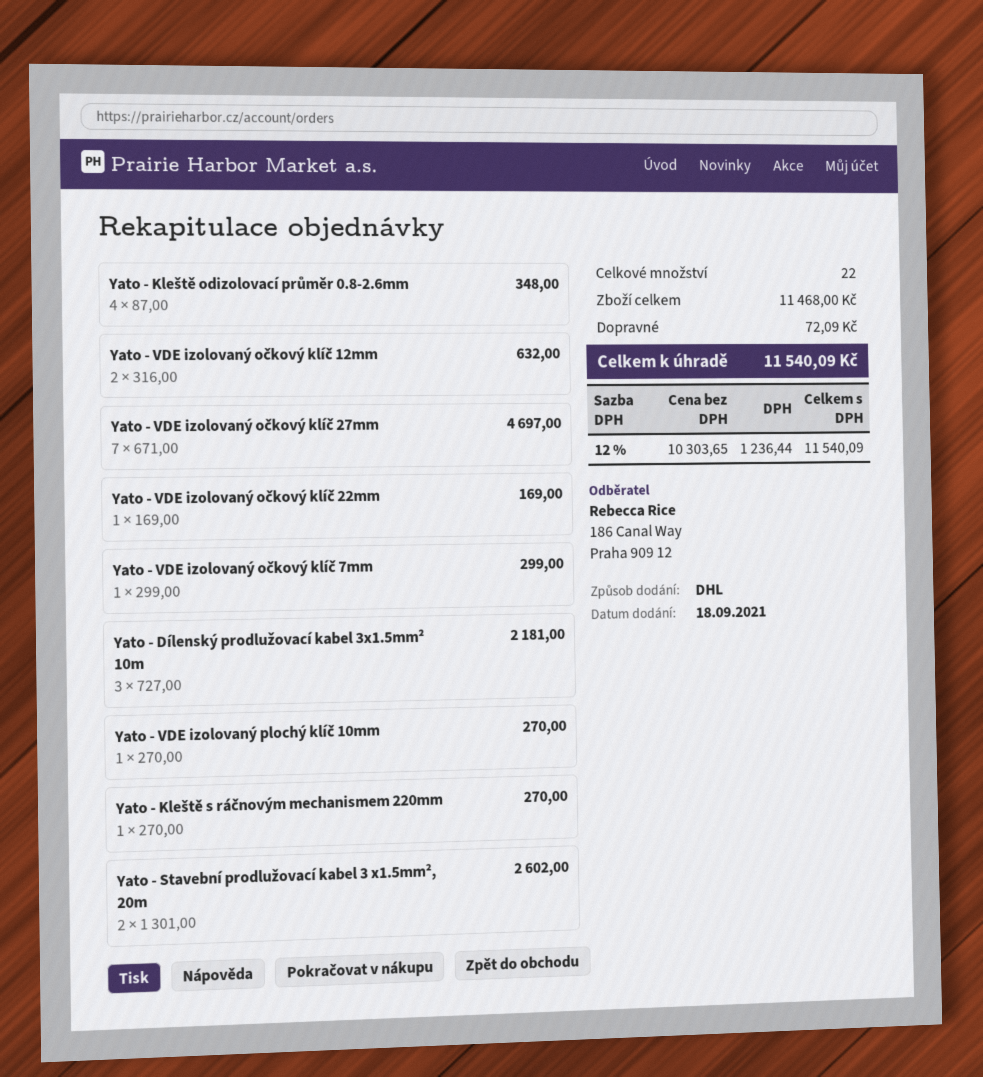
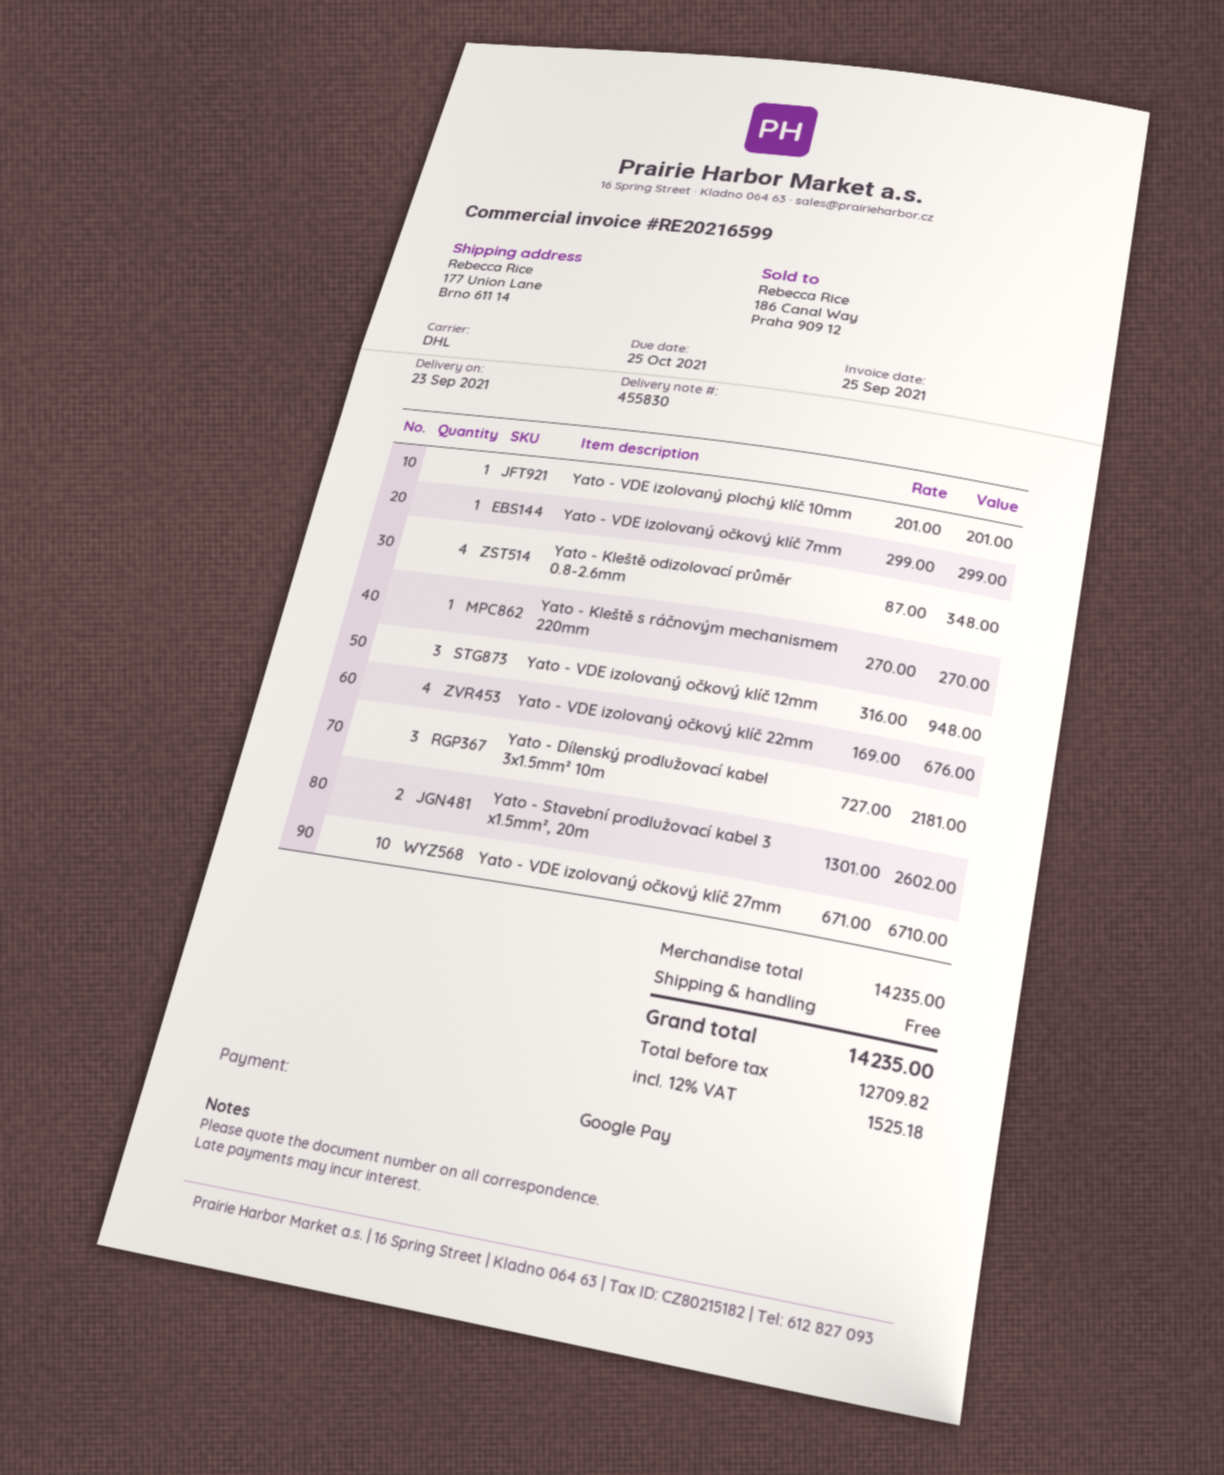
delivery date: 2021-09-18 -> 2021-09-23
Yato - VDE izolovaný očkový klíč 12mm: 2 x 316.00 = 632.00 -> 3 x 316.00 = 948.00
Yato - VDE izolovaný očkový klíč 27mm: 7 x 671.00 = 4697.00 -> 10 x 671.00 = 6710.00
Yato - VDE izolovaný očkový klíč 22mm: 1 x 169.00 = 169.00 -> 4 x 169.00 = 676.00
Yato - VDE izolovaný plochý klíč 10mm: 1 x 270.00 = 270.00 -> 1 x 201.00 = 201.00
subtotal: 11468.00 -> 14235.00
shipping: 72.09 -> 0.00
net: 10303.65 -> 12709.82
tax: 12% = 1236.44 -> 12% = 1525.18
total: 11540.09 -> 14235.00

